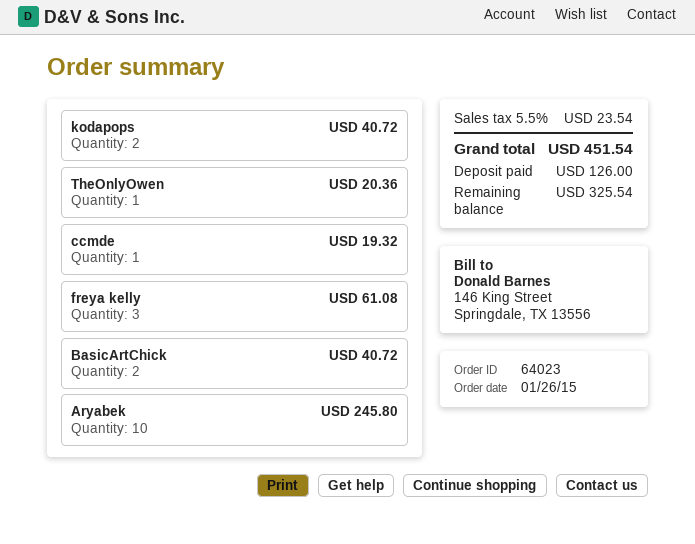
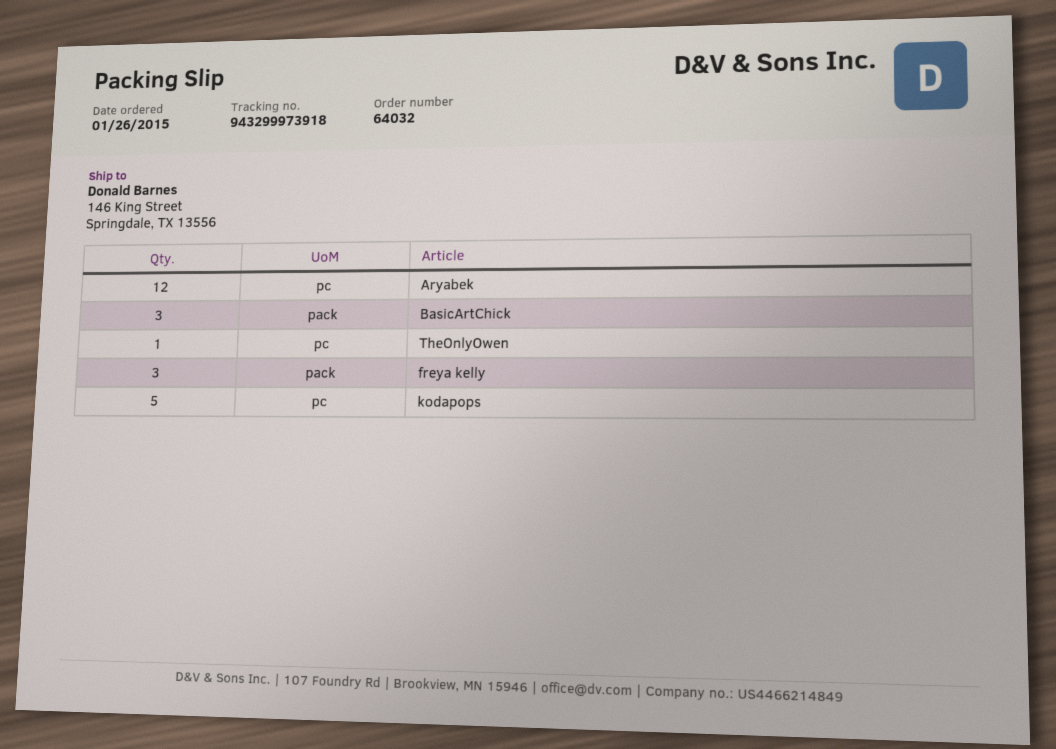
order number: 64023 -> 64032
kodapops: 2 -> 5
ccmde: 1 -> none
BasicArtChick: 2 -> 3
Aryabek: 10 -> 12

